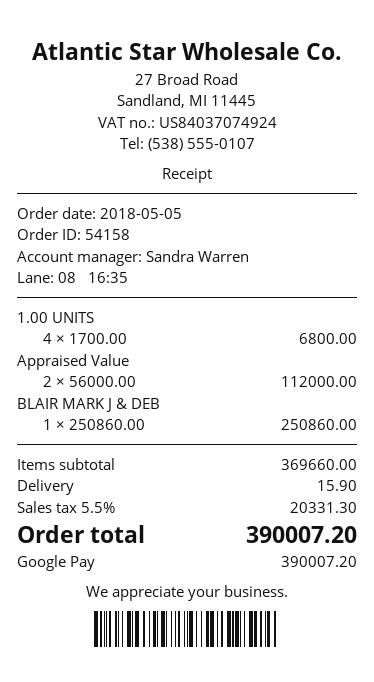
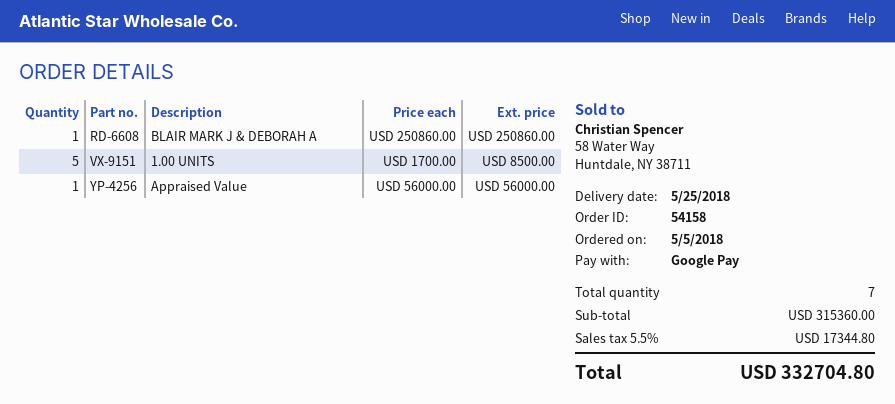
1.00 UNITS: 4 x 1700.00 = 6800.00 -> 5 x 1700.00 = 8500.00
Appraised Value: 2 x 56000.00 = 112000.00 -> 1 x 56000.00 = 56000.00
subtotal: 369660.00 -> 315360.00
shipping: 15.90 -> none
tax: 5.5% = 20331.30 -> 5.5% = 17344.80
total: 390007.20 -> 332704.80

